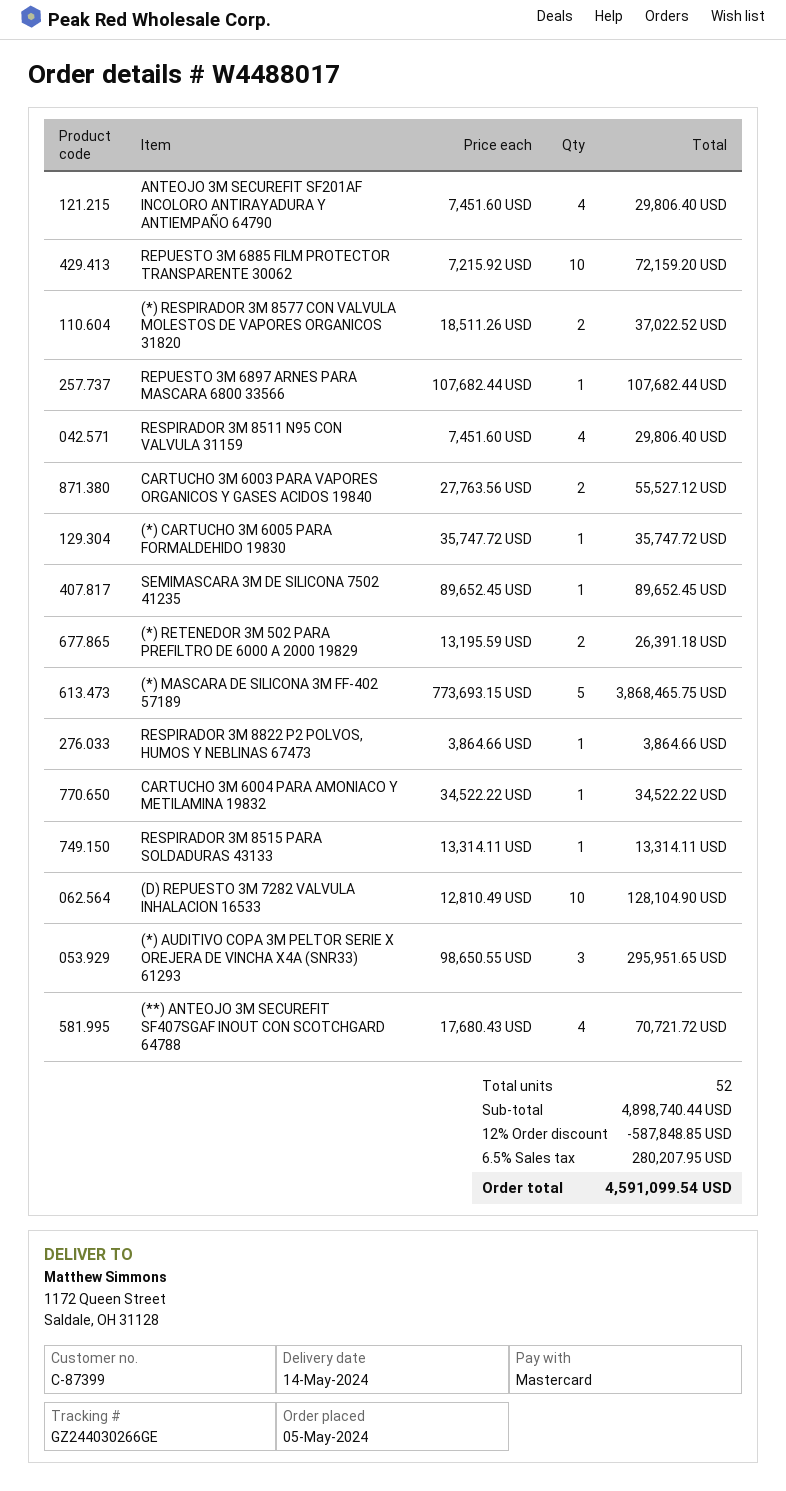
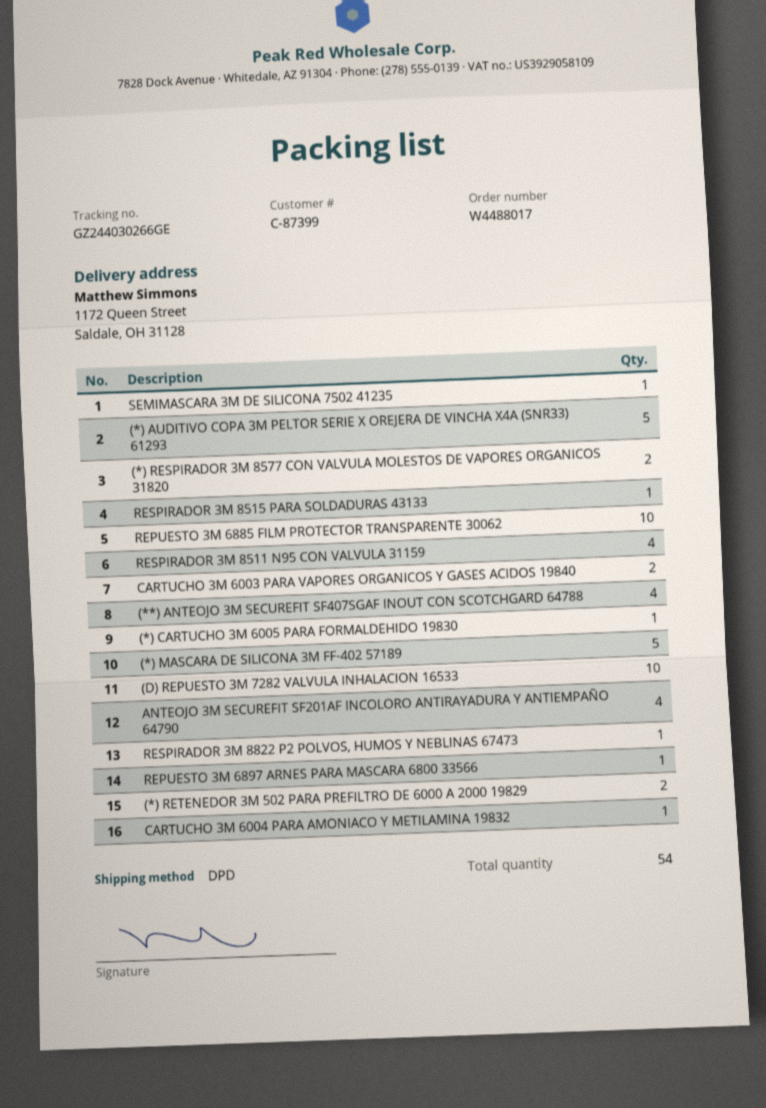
(*) AUDITIVO COPA 3M PELTOR SERIE X OREJERA DE VINCHA X4A (SNR33) 61293: 3 -> 5
total quantity: 52 -> 54

